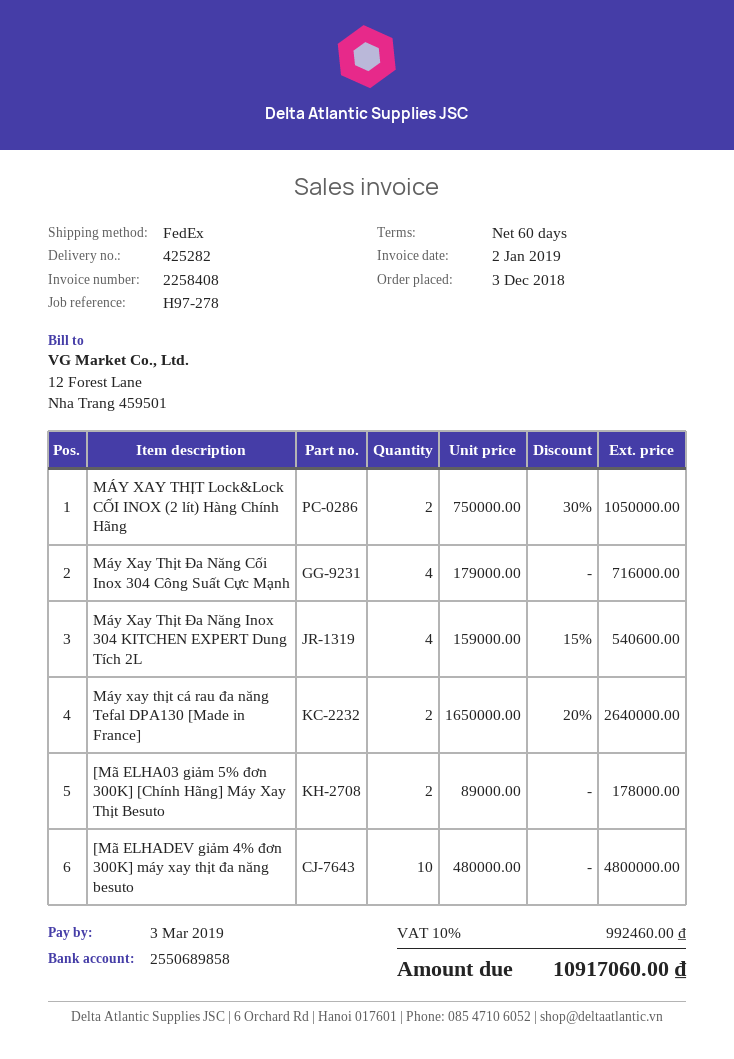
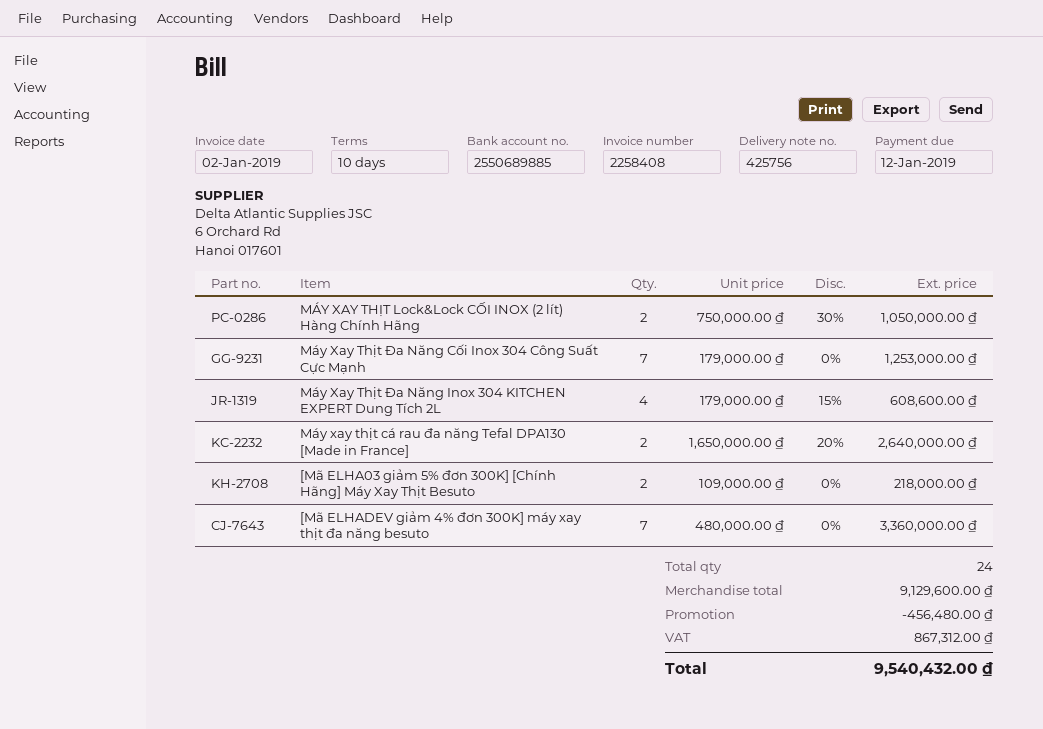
delivery note number: 425282 -> 425756
payment terms: 60 days -> 10 days
due date: 2019-03-03 -> 2019-01-12
bank account: 2550689858 -> 2550689885
Máy Xay Thịt Đa Năng Cối Inox 304 Công Suất Cực Mạnh: 4 x 179000.00 = 716000.00 -> 7 x 179000.00 = 1253000.00
Máy Xay Thịt Đa Năng Inox 304 KITCHEN EXPERT Dung Tích 2L: 4 x 159000.00 - 15% = 540600.00 -> 4 x 179000.00 - 15% = 608600.00
[Mã ELHA03 giảm 5% đơn 300K] [Chính Hãng] Máy Xay Thịt Besuto: 2 x 89000.00 = 178000.00 -> 2 x 109000.00 = 218000.00
[Mã ELHADEV giảm 4% đơn 300K] máy xay thịt đa năng besuto: 10 x 480000.00 = 4800000.00 -> 7 x 480000.00 = 3360000.00
discount: none -> 456480.00
tax: 992460.00 -> 867312.00
total: 10917060.00 -> 9540432.00

